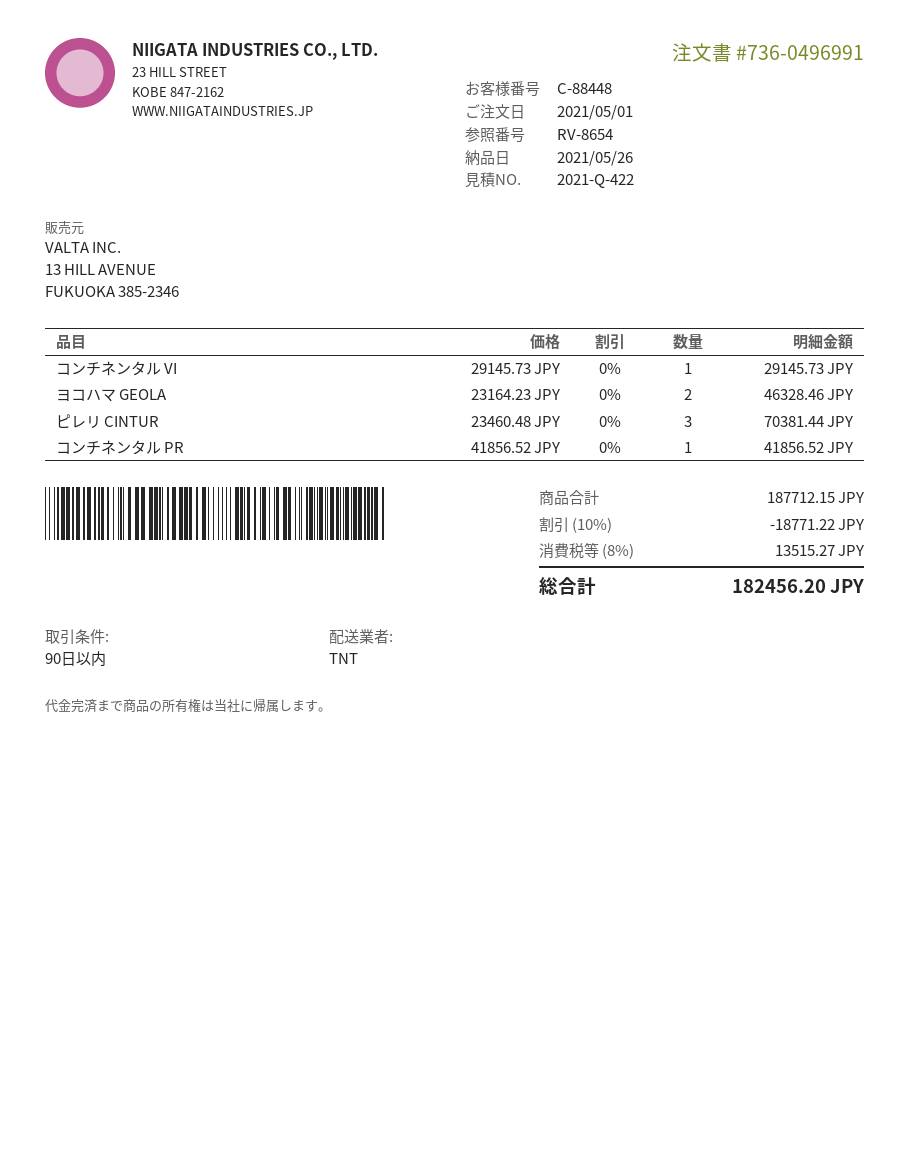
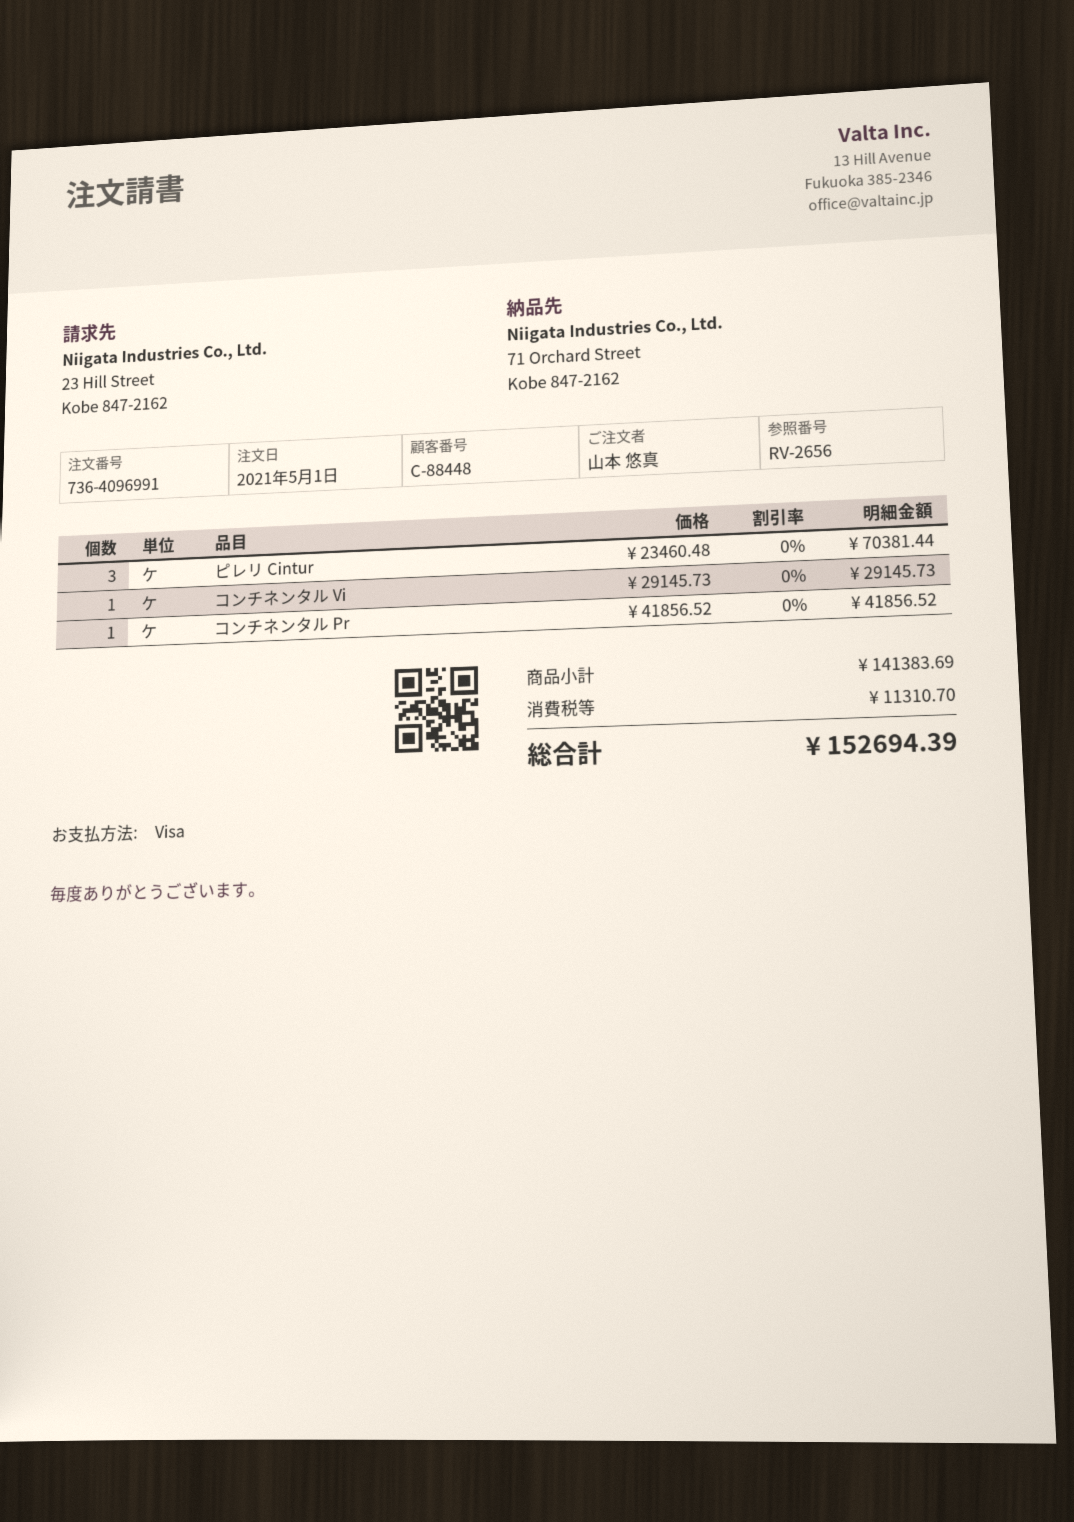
order number: 736-0496991 -> 736-4096991
reference: RV-8654 -> RV-2656
ヨコハマ GEOLA: 2 x 23164.23 = 46328.46 -> none
subtotal: 187712.15 -> 141383.69
discount: 10% = 18771.22 -> none
tax: 13515.27 -> 11310.70
total: 182456.20 -> 152694.39

